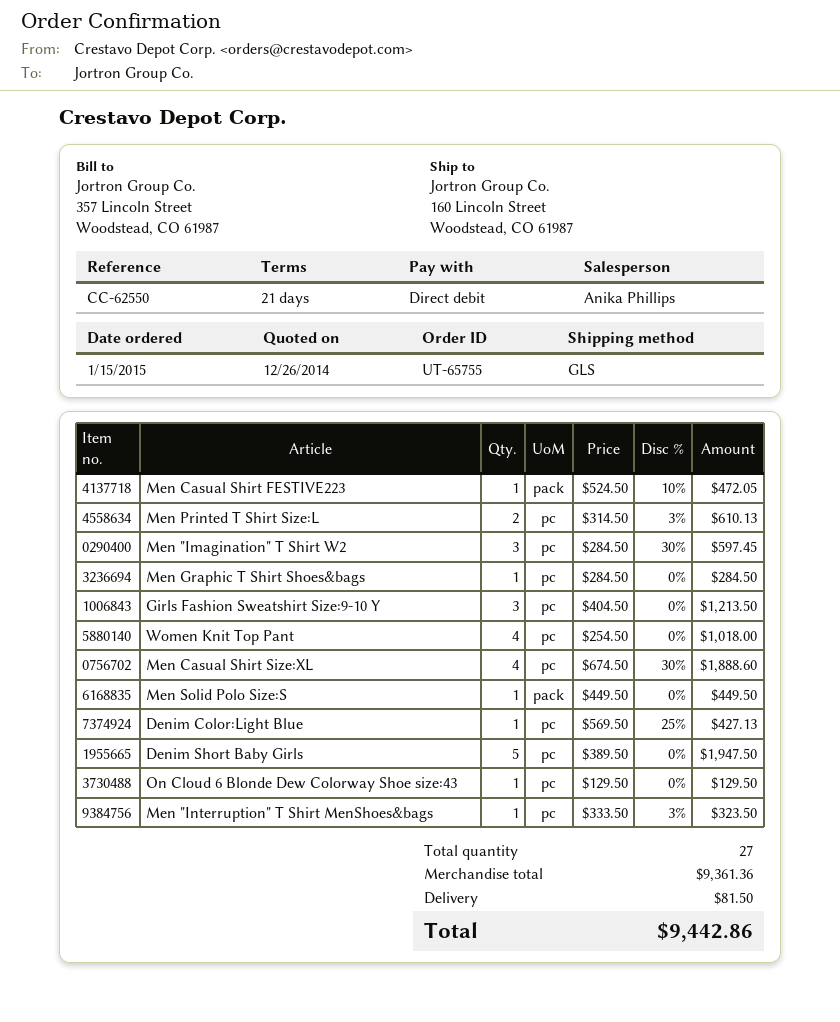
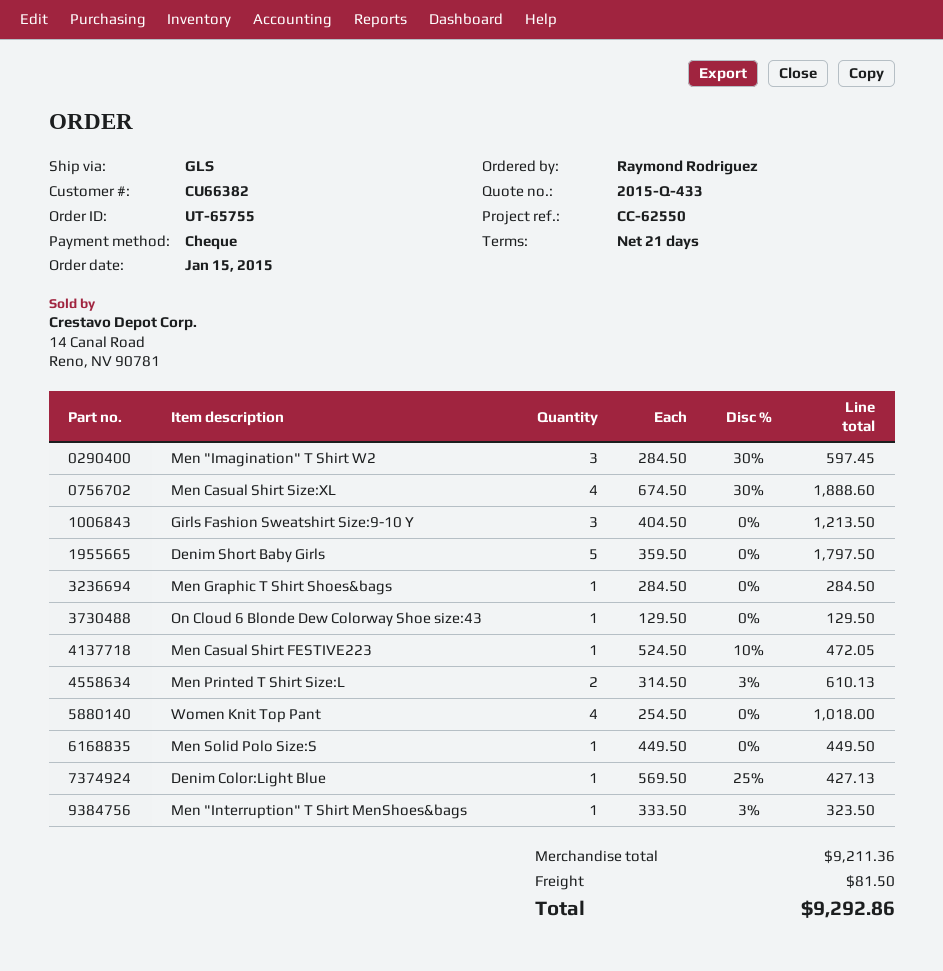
payment method: direct debit -> cheque
Denim Short Baby Girls: 5 x 389.50 = 1947.50 -> 5 x 359.50 = 1797.50
subtotal: 9361.36 -> 9211.36
total: 9442.86 -> 9292.86

